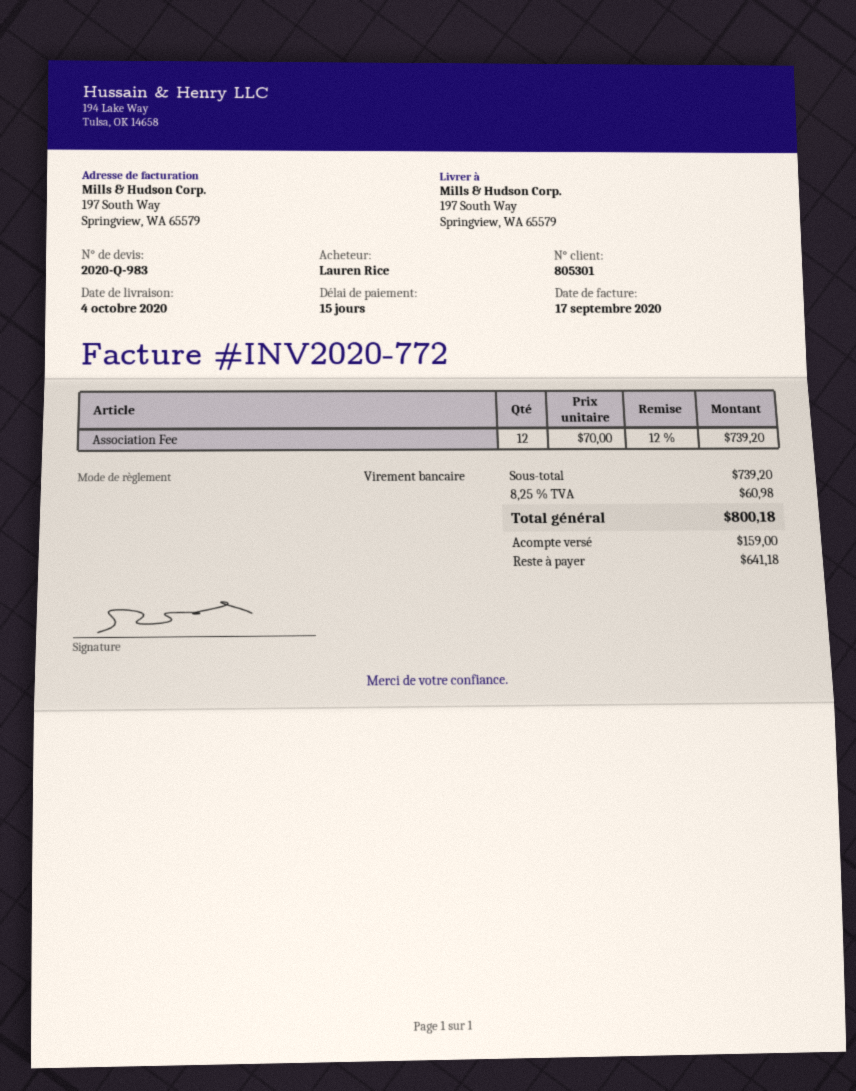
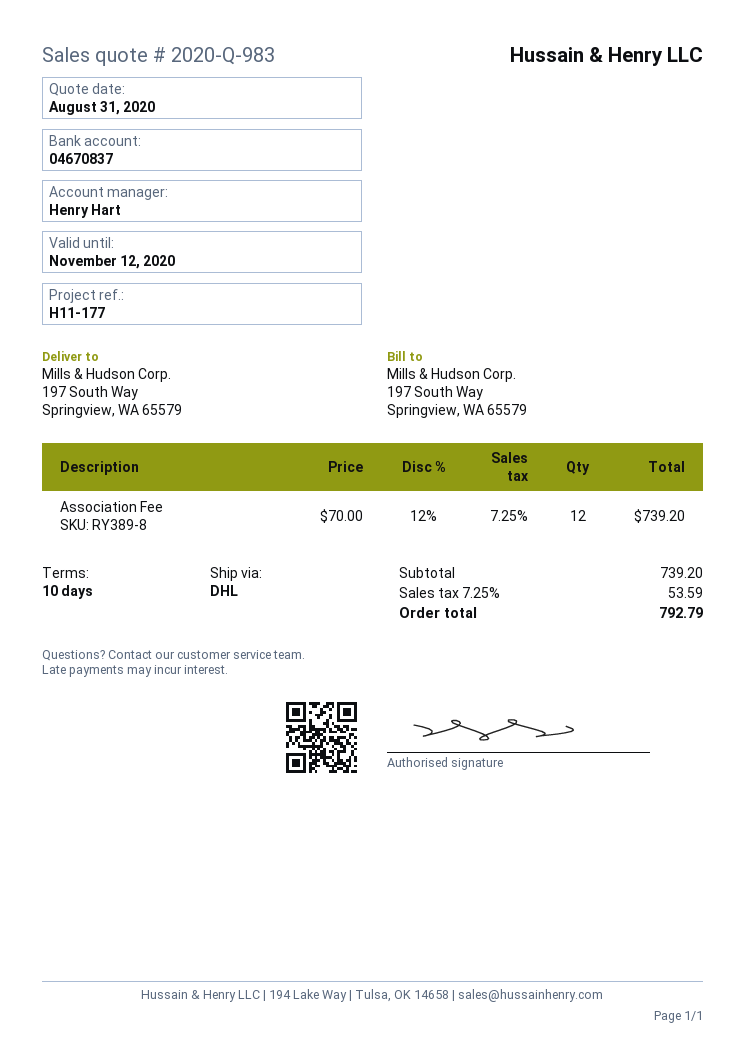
payment terms: 15 days -> 10 days
tax: 8.25% = 60.98 -> 7.25% = 53.59
total: 800.18 -> 792.79

